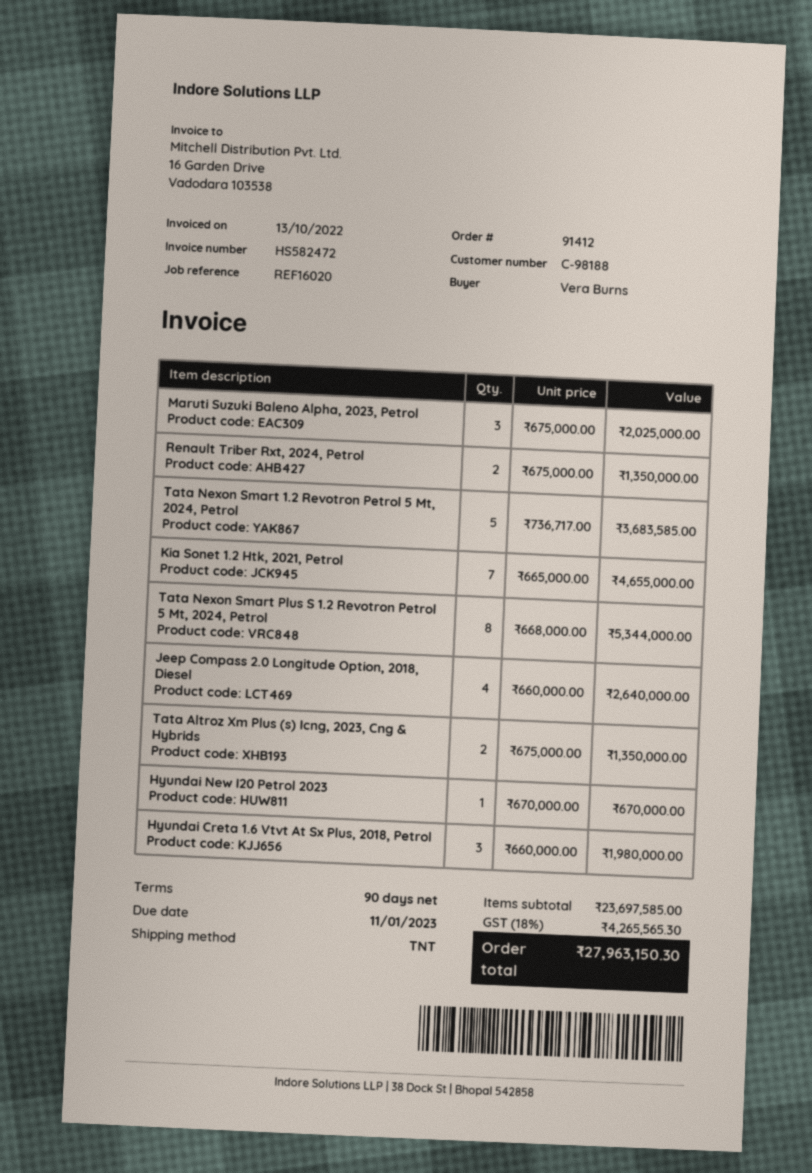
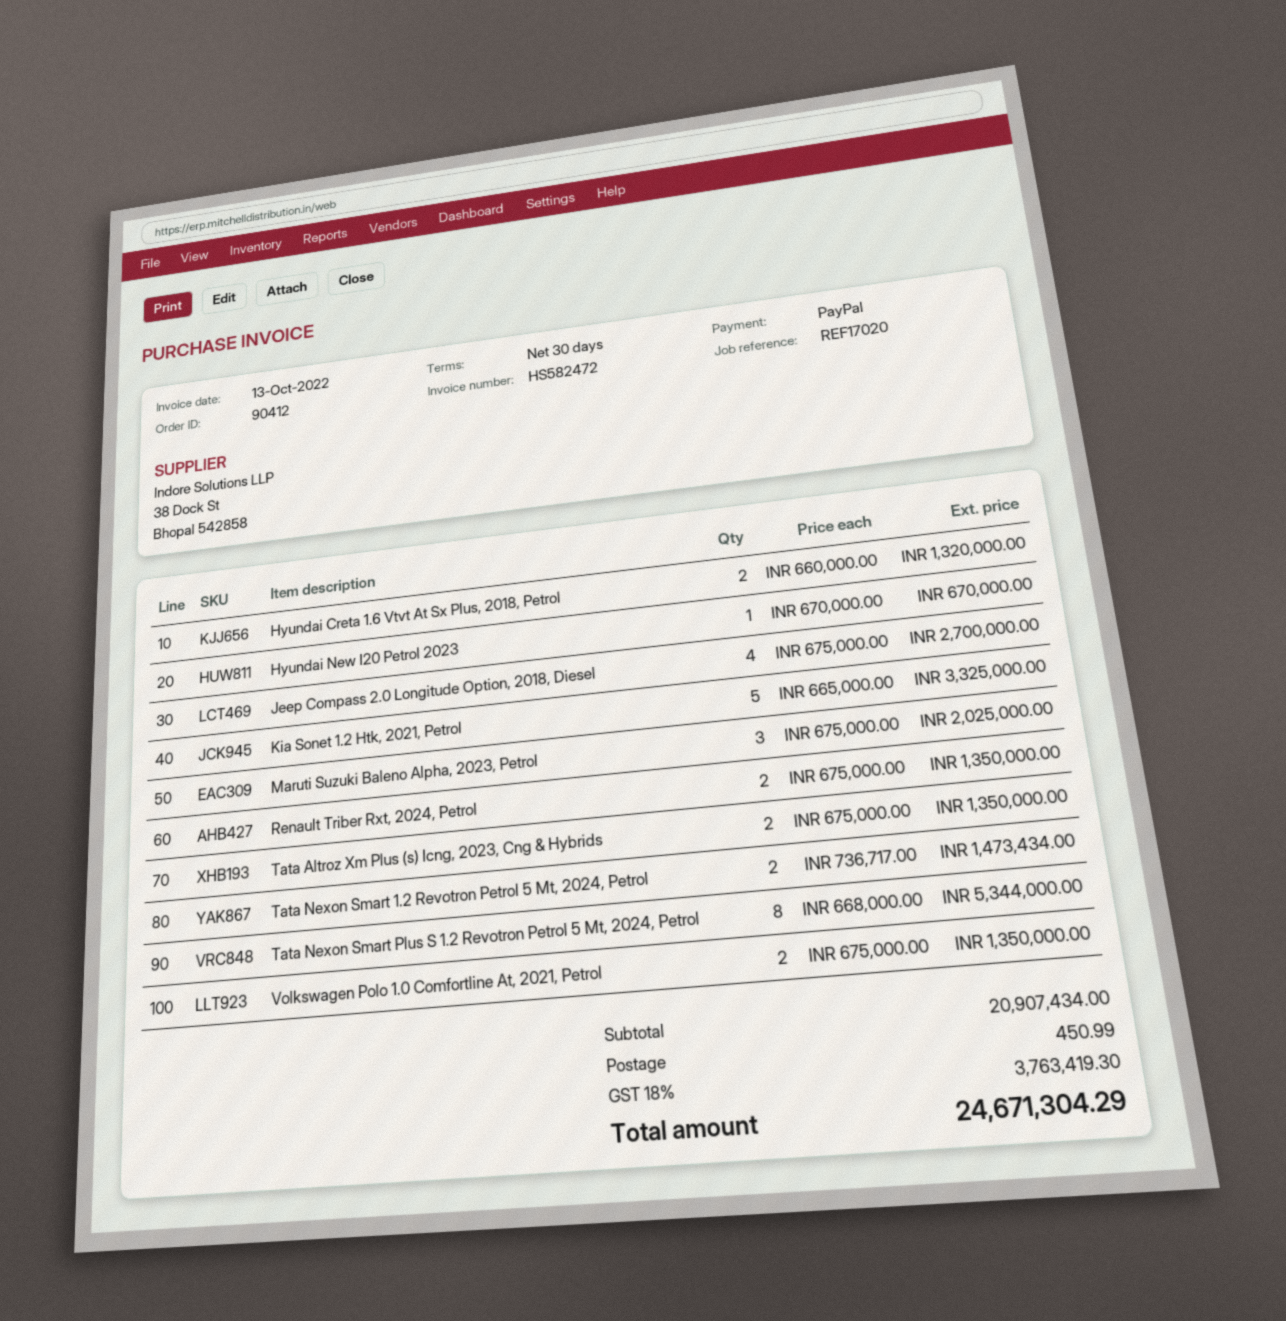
order number: 91412 -> 90412
payment terms: 90 days -> 30 days
reference: REF16020 -> REF17020
Tata Nexon Smart 1.2 Revotron Petrol 5 Mt, 2024, Petrol: 5 x 736717.00 = 3683585.00 -> 2 x 736717.00 = 1473434.00
Kia Sonet 1.2 Htk, 2021, Petrol: 7 x 665000.00 = 4655000.00 -> 5 x 665000.00 = 3325000.00
Jeep Compass 2.0 Longitude Option, 2018, Diesel: 4 x 660000.00 = 2640000.00 -> 4 x 675000.00 = 2700000.00
Hyundai Creta 1.6 Vtvt At Sx Plus, 2018, Petrol: 3 x 660000.00 = 1980000.00 -> 2 x 660000.00 = 1320000.00
Volkswagen Polo 1.0 Comfortline At, 2021, Petrol: none -> 2 x 675000.00 = 1350000.00
subtotal: 23697585.00 -> 20907434.00
shipping: none -> 450.99
tax: 18% = 4265565.30 -> 18% = 3763419.30
total: 27963150.30 -> 24671304.29

